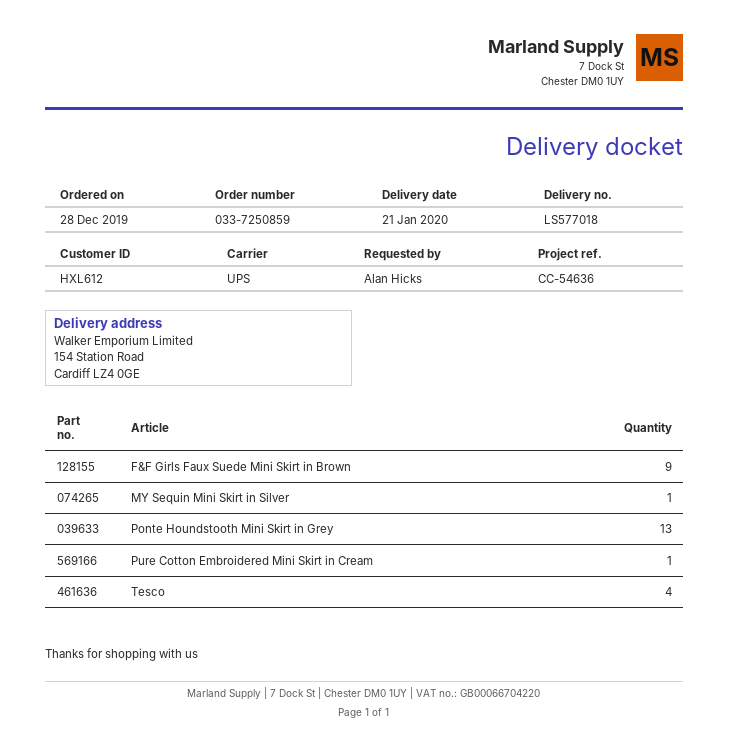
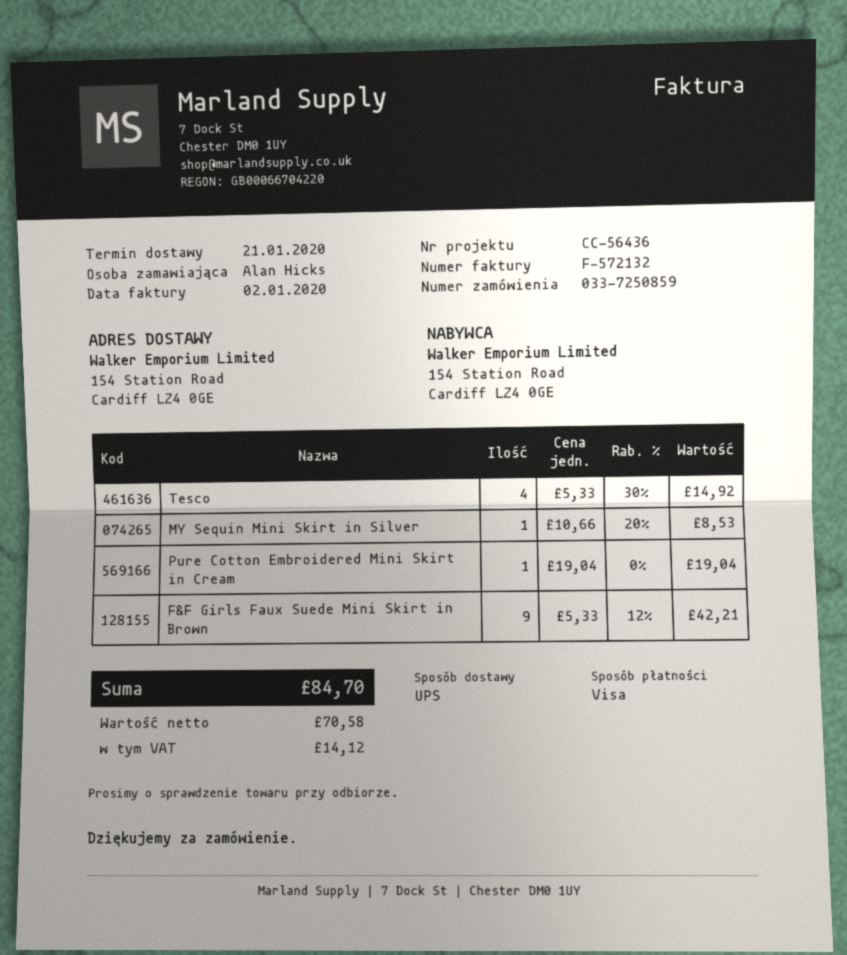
reference: CC-54636 -> CC-56436
Ponte Houndstooth Mini Skirt in Grey: 13 -> none

